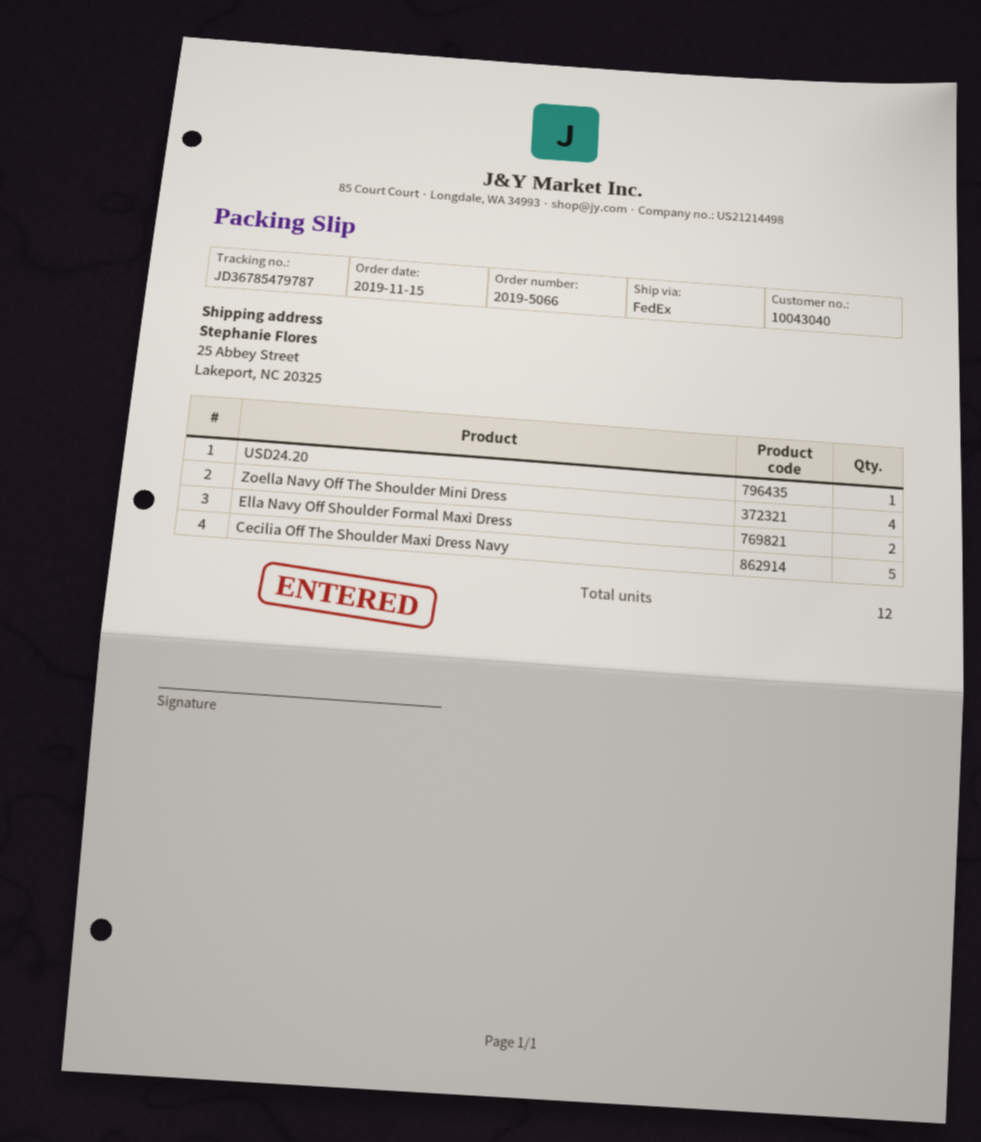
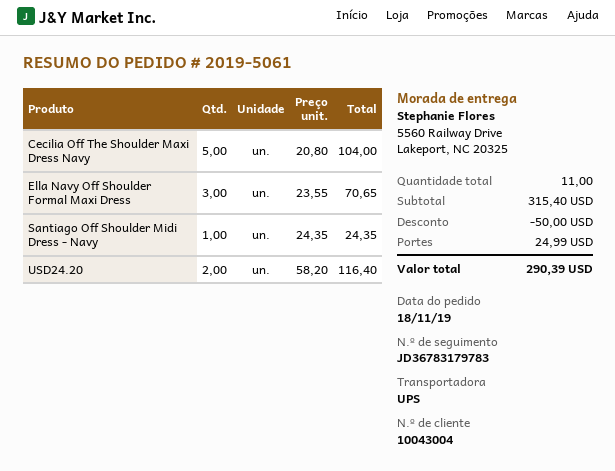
order number: 2019-5066 -> 2019-5061
order date: 2019-11-15 -> 2019-11-18
customer number: 10043040 -> 10043004
shipping method: FedEx -> UPS
tracking number: JD36785479787 -> JD36783179783
ship to: 25 Abbey Street, Lakeport, NC 20325 -> 5560 Railway Drive, Lakeport, NC 20325
USD24.20: 1 -> 2
Zoella Navy Off The Shoulder Mini Dress: 4 -> none
Ella Navy Off Shoulder Formal Maxi Dress: 2 -> 3
Santiago Off Shoulder Midi Dress - Navy: none -> 1
total quantity: 12 -> 11

